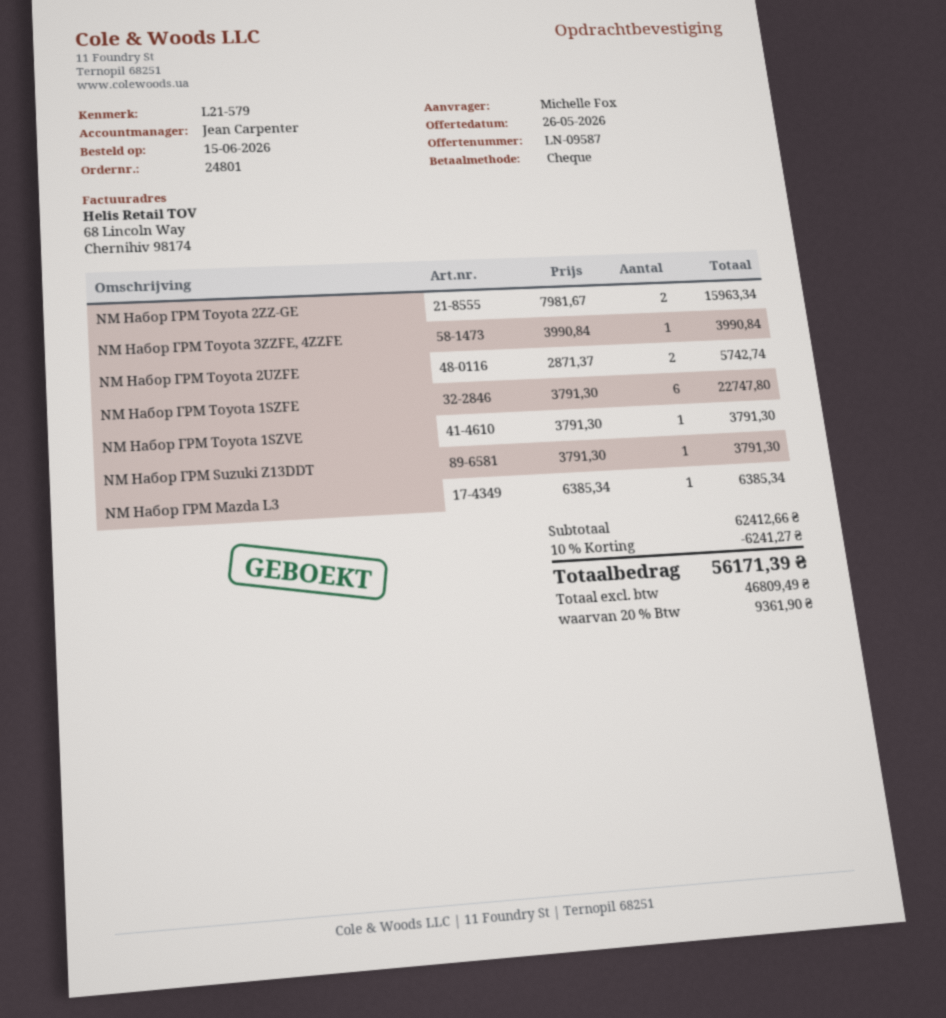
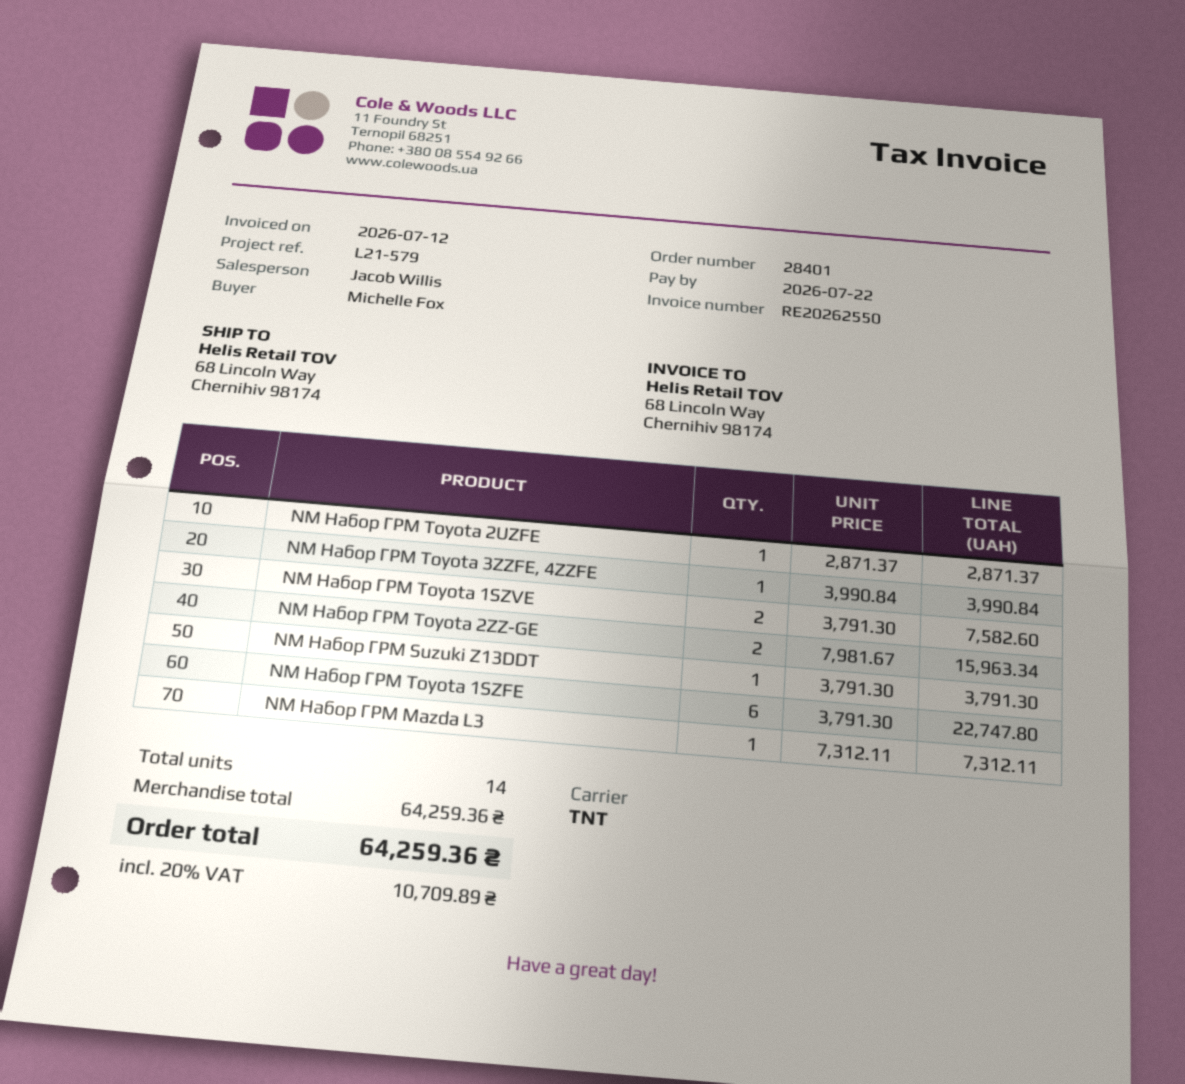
order number: 24801 -> 28401
sales rep: Jean Carpenter -> Jacob Willis
NM Набор ГРМ Toyota 2UZFE: 2 x 2871.37 = 5742.74 -> 1 x 2871.37 = 2871.37
NM Набор ГРМ Toyota 1SZVE: 1 x 3791.30 = 3791.30 -> 2 x 3791.30 = 7582.60
NM Набор ГРМ Mazda L3: 1 x 6385.34 = 6385.34 -> 1 x 7312.11 = 7312.11
subtotal: 62412.66 -> 64259.36
discount: 10% = 6241.27 -> none
tax: 20% = 9361.90 -> 20% = 10709.89
total: 56171.39 -> 64259.36

